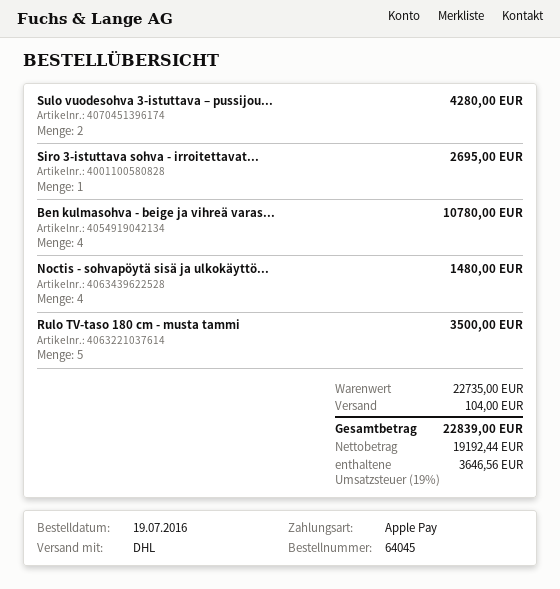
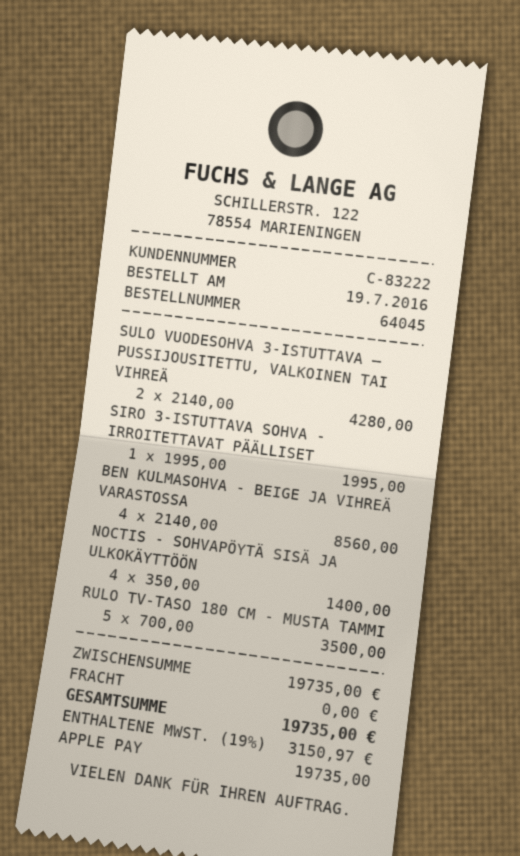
Siro 3‑istuttava sohva - irroitettavat...: 1 for 2695.00 -> 1 for 1995.00
Ben kulmasohva - beige ja vihreä varas...: 4 for 10780.00 -> 4 for 8560.00
Noctis ‑ sohvapöytä sisä ja ulkokäyttö...: 4 for 1480.00 -> 4 for 1400.00
subtotal: 22735.00 -> 19735.00
shipping: 104.00 -> 0.00
tax: 19% = 3646.56 -> 19% = 3150.97
total: 22839.00 -> 19735.00

